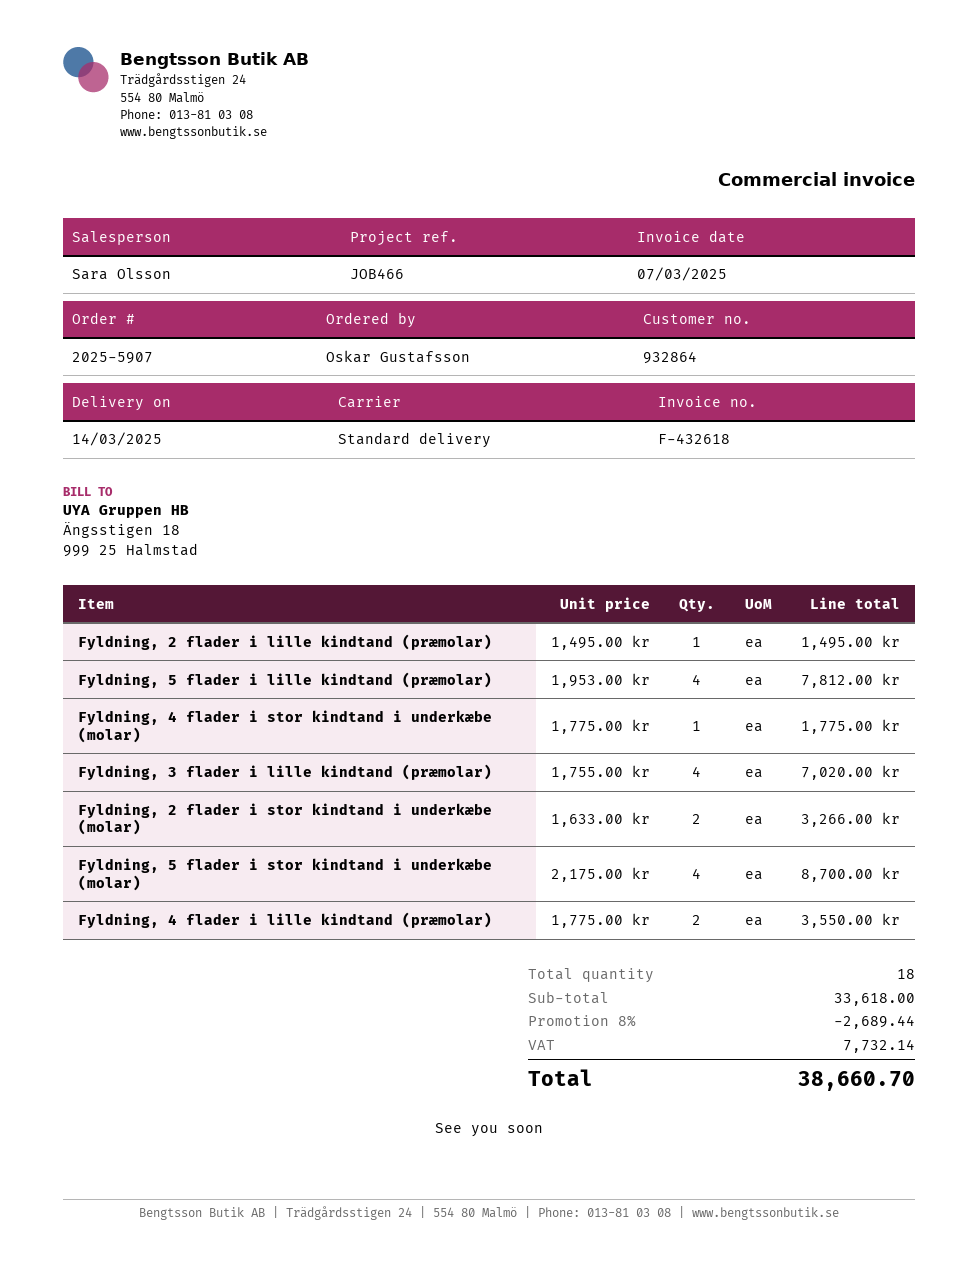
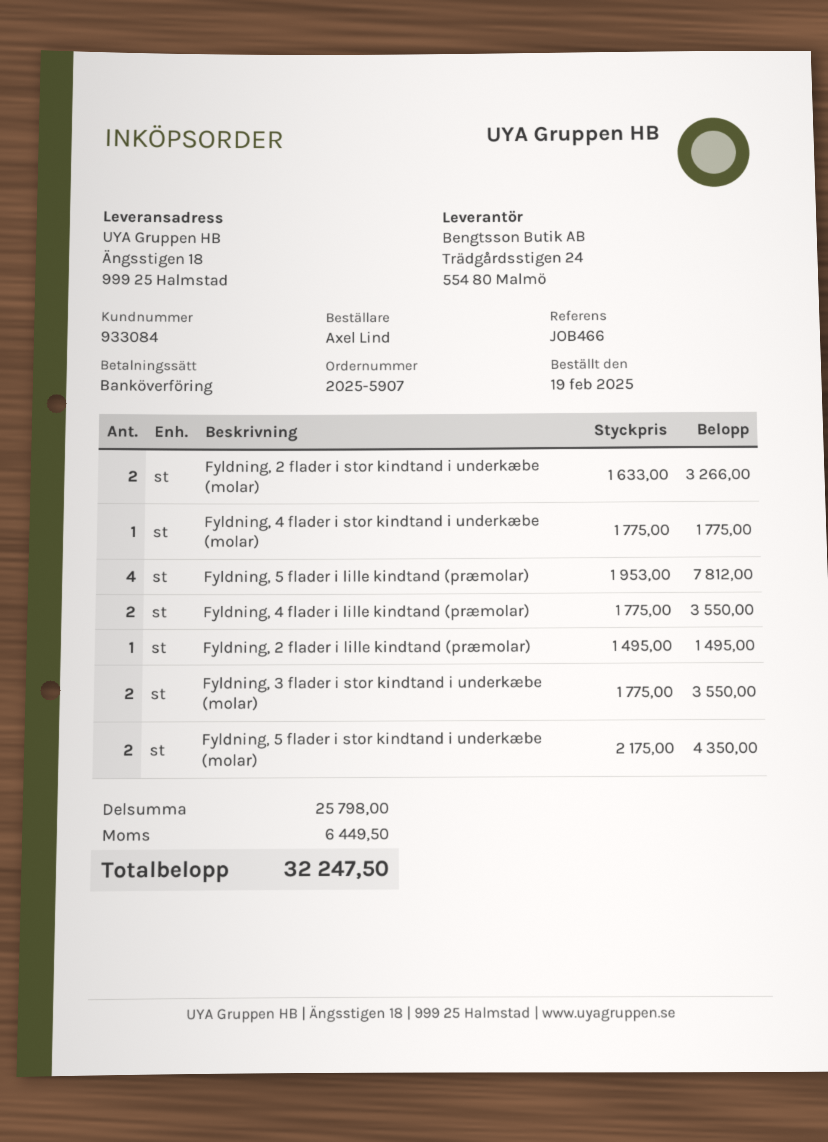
customer number: 932864 -> 933084
ordered by: Oskar Gustafsson -> Axel Lind
Fyldning, 3 flader i lille kindtand (præmolar): 4 x 1755.00 = 7020.00 -> none
Fyldning, 5 flader i stor kindtand i underkæbe (molar): 4 x 2175.00 = 8700.00 -> 2 x 2175.00 = 4350.00
Fyldning, 3 flader i stor kindtand i underkæbe (molar): none -> 2 x 1775.00 = 3550.00
subtotal: 33618.00 -> 25798.00
discount: 8% = 2689.44 -> none
tax: 7732.14 -> 6449.50
total: 38660.70 -> 32247.50

